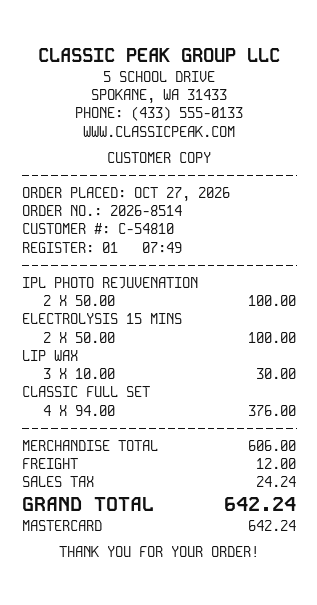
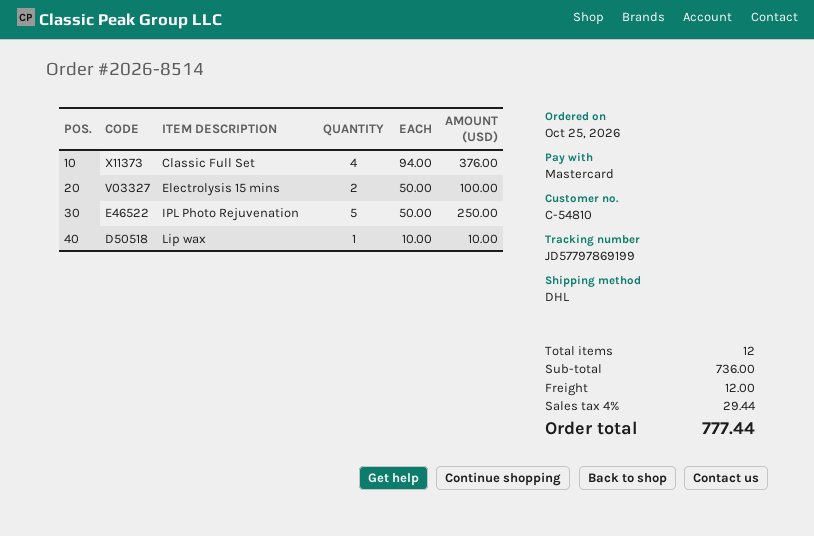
order date: 2026-10-27 -> 2026-10-25
IPL PHOTO REJUVENATION: 2 x 50.00 = 100.00 -> 5 x 50.00 = 250.00
LIP WAX: 3 x 10.00 = 30.00 -> 1 x 10.00 = 10.00
subtotal: 606.00 -> 736.00
tax: 24.24 -> 29.44
total: 642.24 -> 777.44

